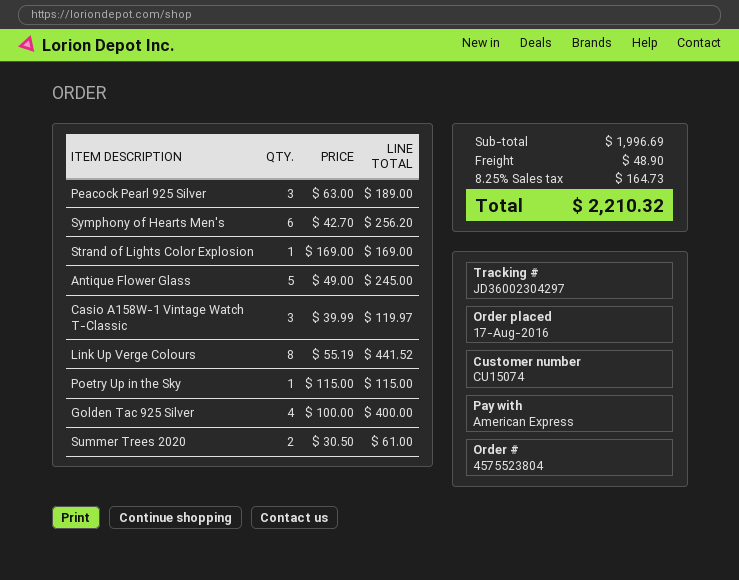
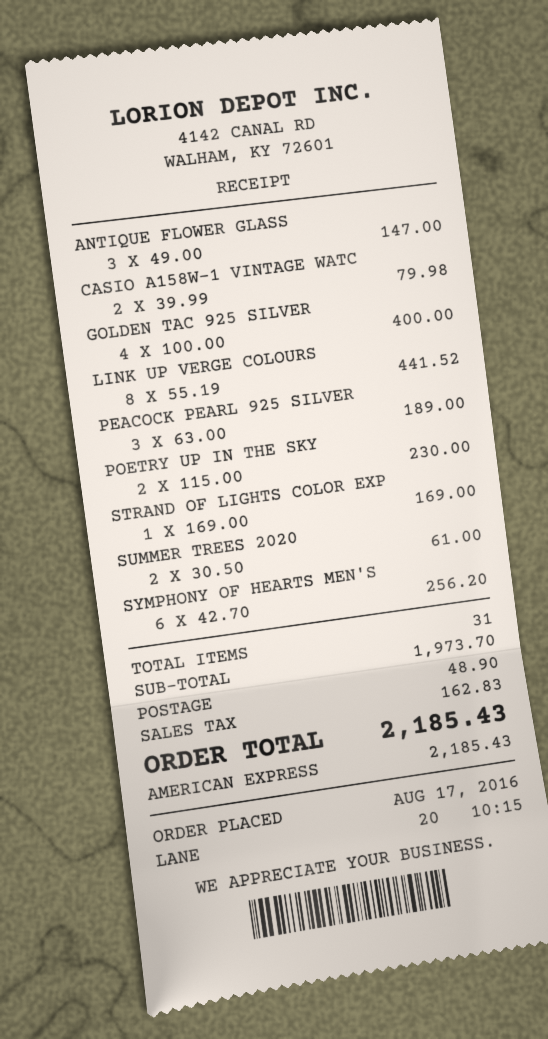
Antique Flower Glass: 5 x 49.00 = 245.00 -> 3 x 49.00 = 147.00
Casio A158W-1 Vintage Watch T-Classic: 3 x 39.99 = 119.97 -> 2 x 39.99 = 79.98
Poetry Up in the Sky: 1 x 115.00 = 115.00 -> 2 x 115.00 = 230.00
subtotal: 1996.69 -> 1973.70
tax: 164.73 -> 162.83
total: 2210.32 -> 2185.43

